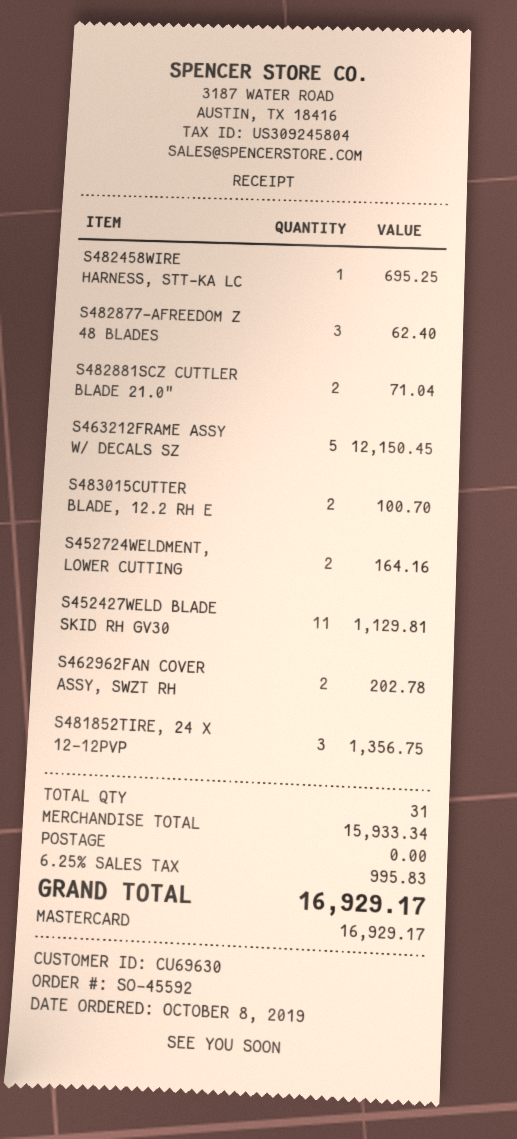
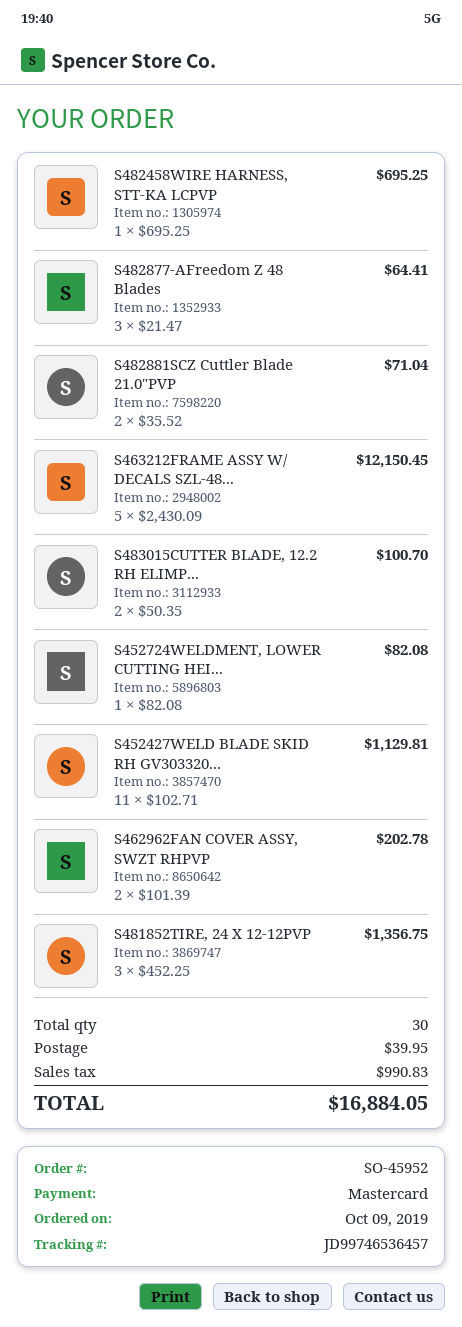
order number: SO-45592 -> SO-45952
order date: 2019-10-08 -> 2019-10-09
S482877-AFREEDOM Z 48 BLADES: 3 for 62.40 -> 3 for 64.41
S452724WELDMENT, LOWER CUTTING: 2 for 164.16 -> 1 for 82.08
total quantity: 31 -> 30
shipping: 0.00 -> 39.95
tax: 995.83 -> 990.83
total: 16929.17 -> 16884.05

